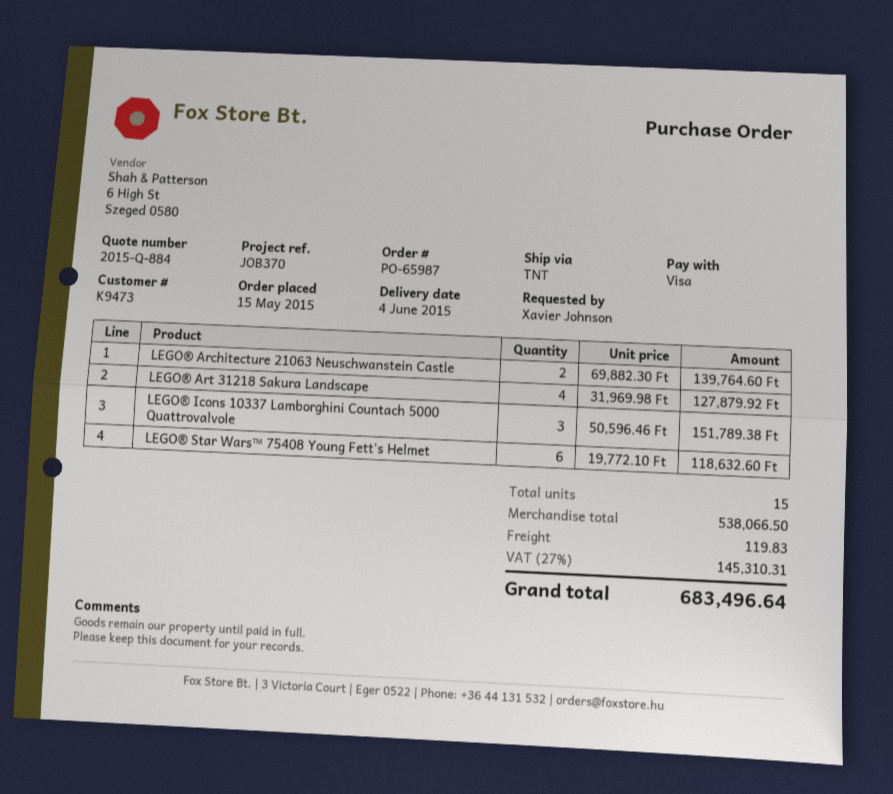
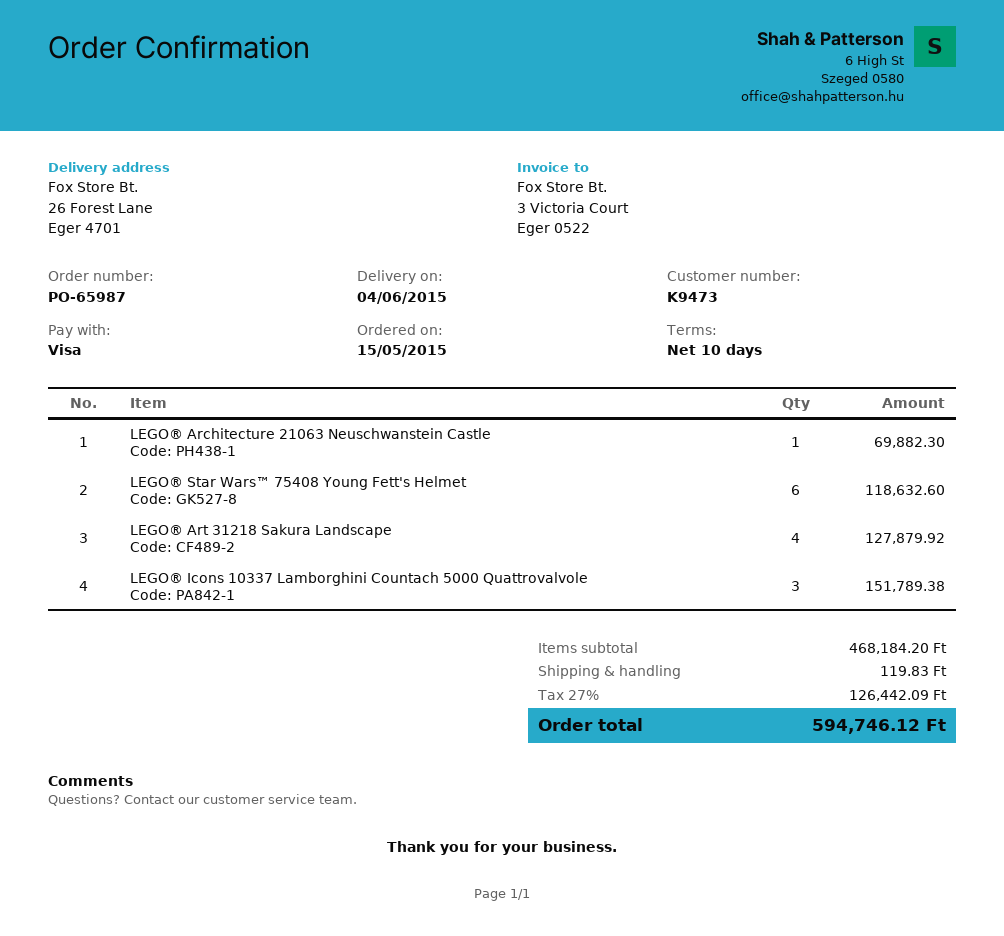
LEGO® Architecture 21063 Neuschwanstein Castle: 2 for 139764.60 -> 1 for 69882.30
subtotal: 538066.50 -> 468184.20
tax: 27% = 145310.31 -> 27% = 126442.09
total: 683496.64 -> 594746.12

